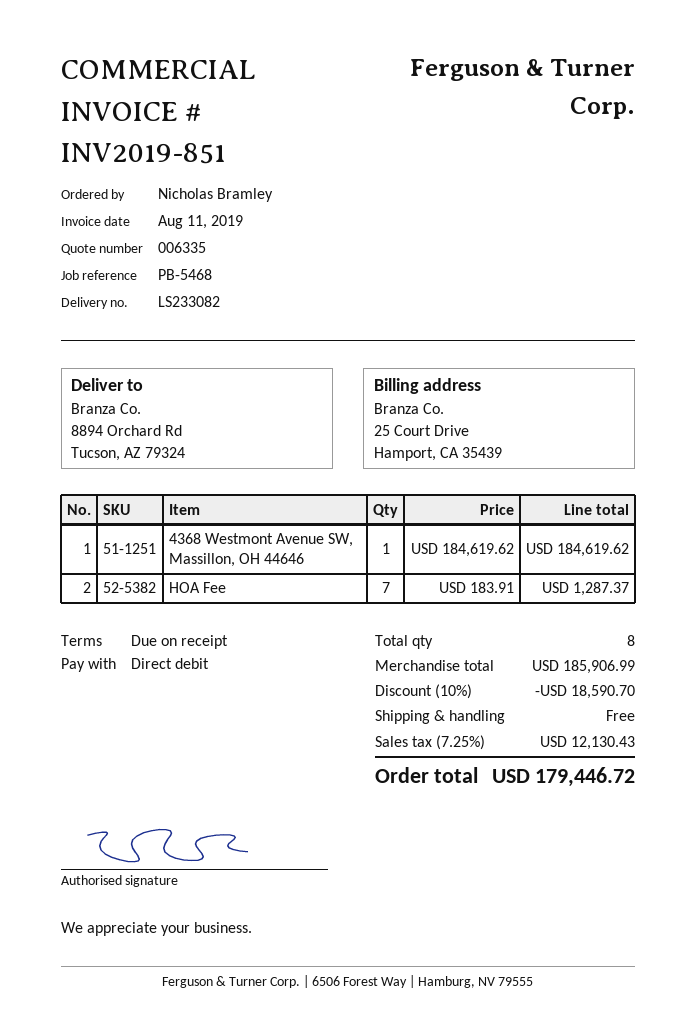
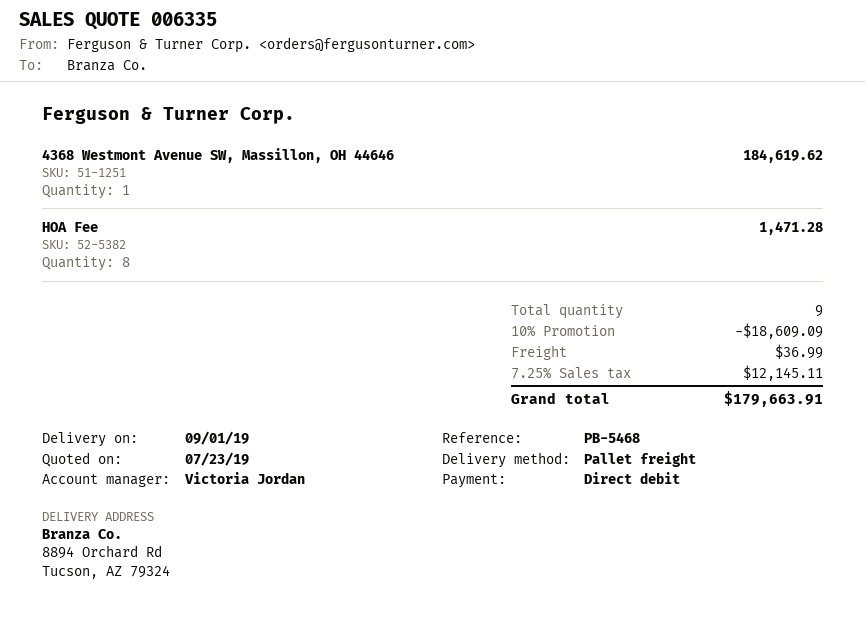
HOA Fee: 7 for 1287.37 -> 8 for 1471.28
total quantity: 8 -> 9
discount: 10% = 18590.70 -> 10% = 18609.09
shipping: 0.00 -> 36.99
tax: 7.25% = 12130.43 -> 7.25% = 12145.11
total: 179446.72 -> 179663.91

